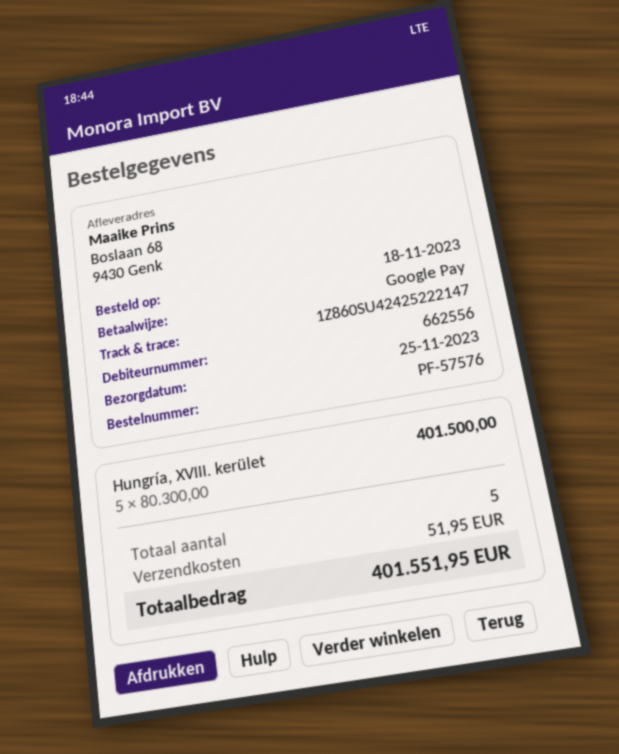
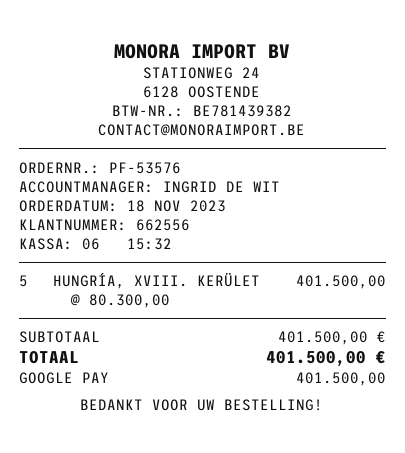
order number: PF-57576 -> PF-53576
shipping: 51.95 -> none
total: 401551.95 -> 401500.00

